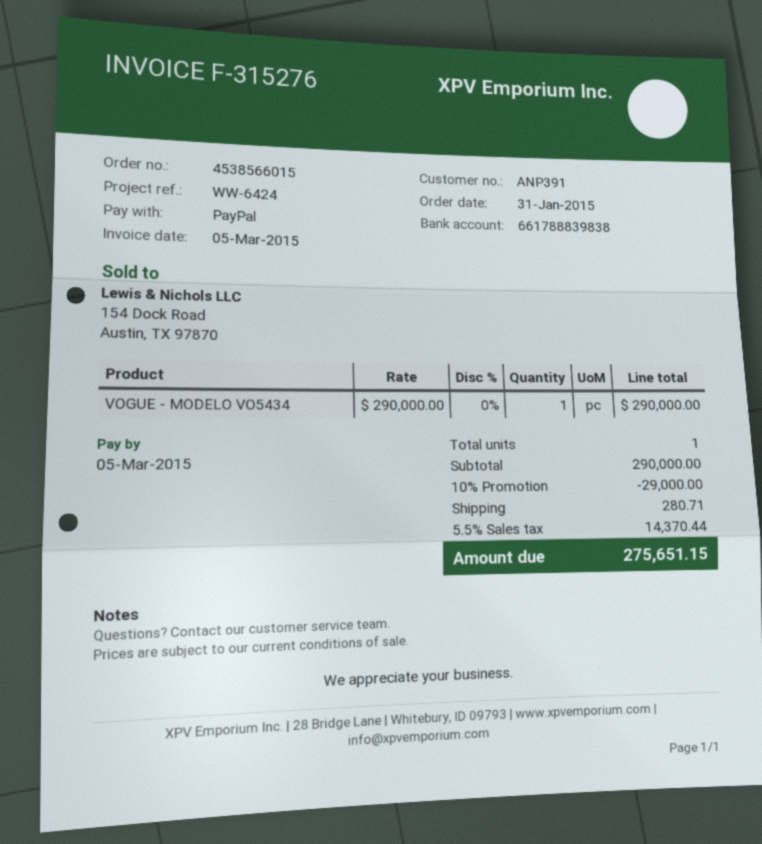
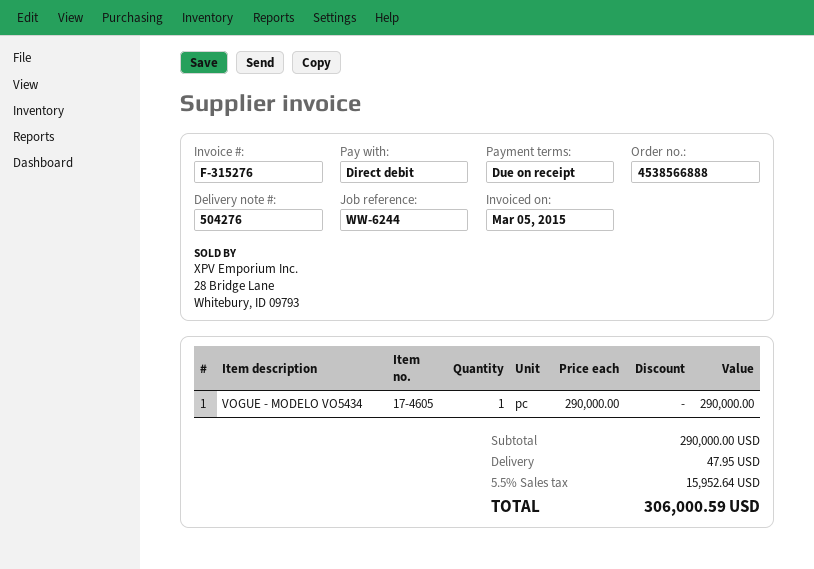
order number: 4538566015 -> 4538566888
reference: WW-6424 -> WW-6244
payment method: PayPal -> direct debit
discount: 10% = 29000.00 -> none
shipping: 280.71 -> 47.95
tax: 5.5% = 14370.44 -> 5.5% = 15952.64
total: 275651.15 -> 306000.59

